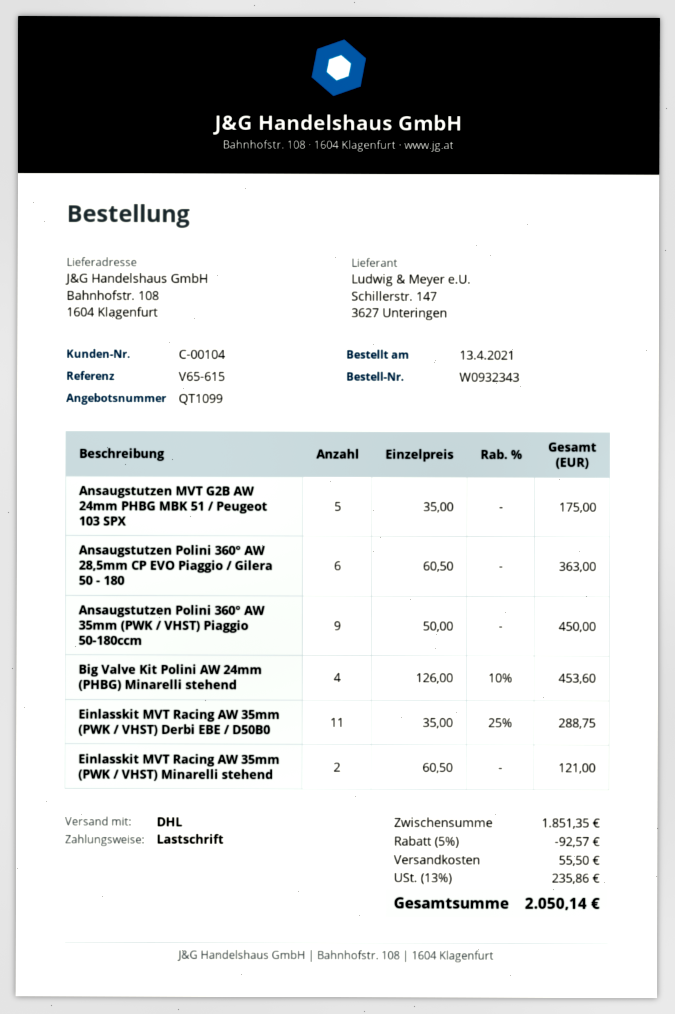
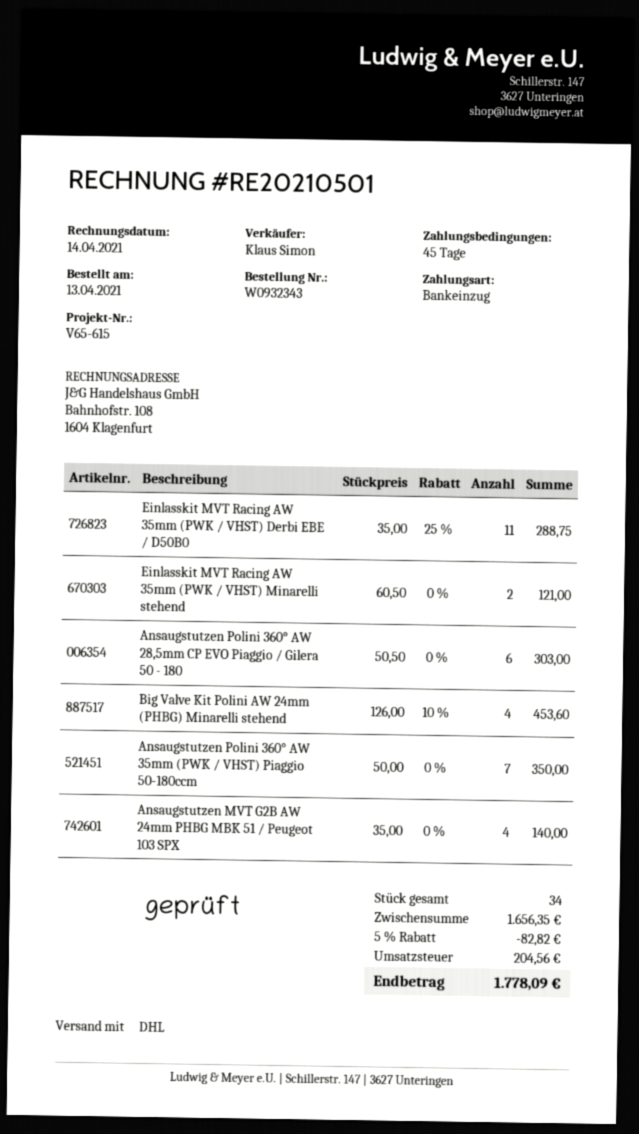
Ansaugstutzen MVT G2B AW 24mm PHBG MBK 51 / Peugeot 103 SPX: 5 x 35.00 = 175.00 -> 4 x 35.00 = 140.00
Ansaugstutzen Polini 360° AW 28,5mm CP EVO Piaggio / Gilera 50 - 180: 6 x 60.50 = 363.00 -> 6 x 50.50 = 303.00
Ansaugstutzen Polini 360° AW 35mm (PWK / VHST) Piaggio 50-180ccm: 9 x 50.00 = 450.00 -> 7 x 50.00 = 350.00
subtotal: 1851.35 -> 1656.35
discount: 5% = 92.57 -> 5% = 82.82
shipping: 55.50 -> none
tax: 235.86 -> 204.56
total: 2050.14 -> 1778.09

